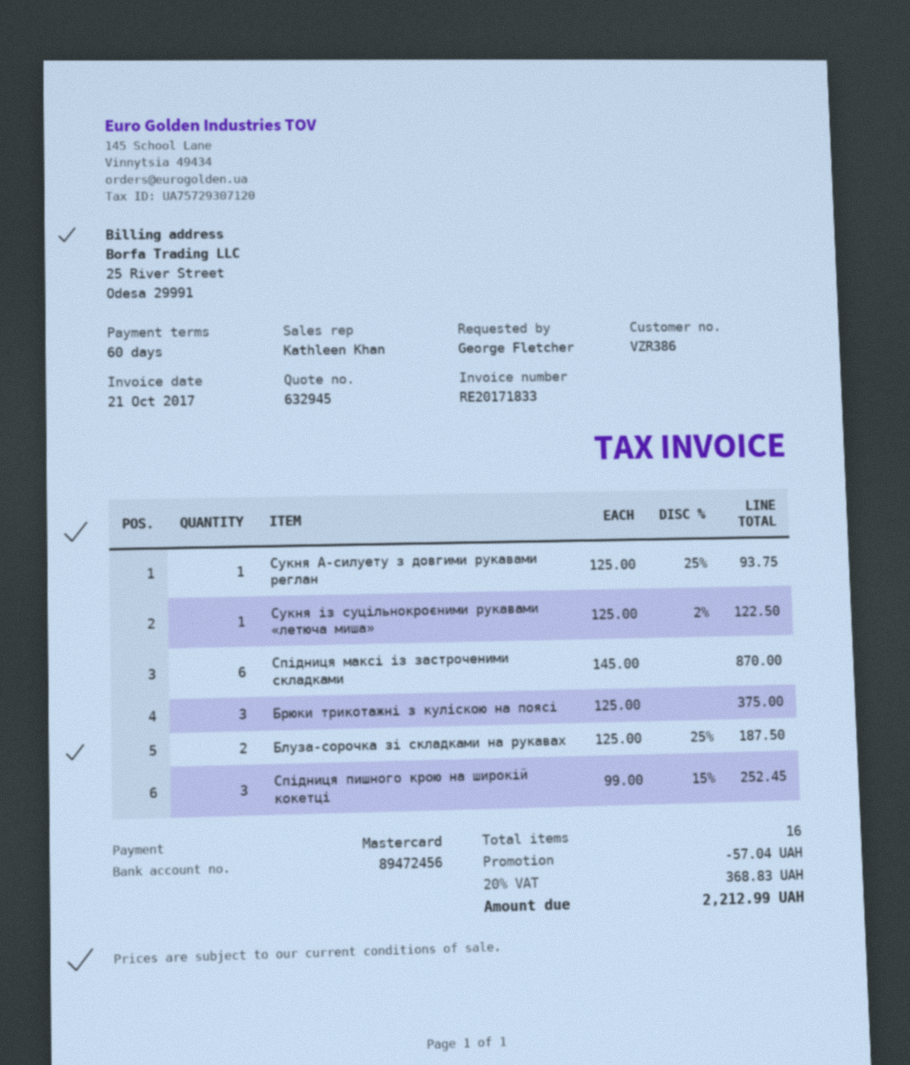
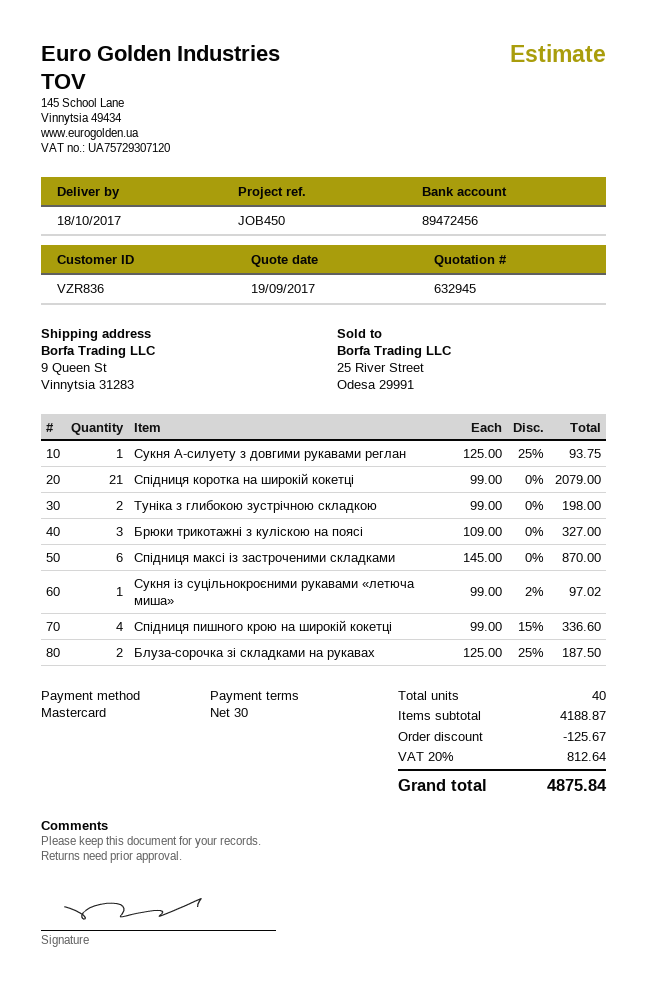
payment terms: 60 days -> 30 days
customer number: VZR386 -> VZR836
Сукня із суцільнокроєними рукавами «летюча миша»: 1 x 125.00 - 2% = 122.50 -> 1 x 99.00 - 2% = 97.02
Брюки трикотажні з куліскою на поясі: 3 x 125.00 = 375.00 -> 3 x 109.00 = 327.00
Спідниця пишного крою на широкій кокетці: 3 x 99.00 - 15% = 252.45 -> 4 x 99.00 - 15% = 336.60
Спідниця коротка на широкій кокетці: none -> 21 x 99.00 = 2079.00
Туніка з глибокою зустрічною складкою: none -> 2 x 99.00 = 198.00
total quantity: 16 -> 40
discount: 57.04 -> 125.67
tax: 20% = 368.83 -> 20% = 812.64
total: 2212.99 -> 4875.84

